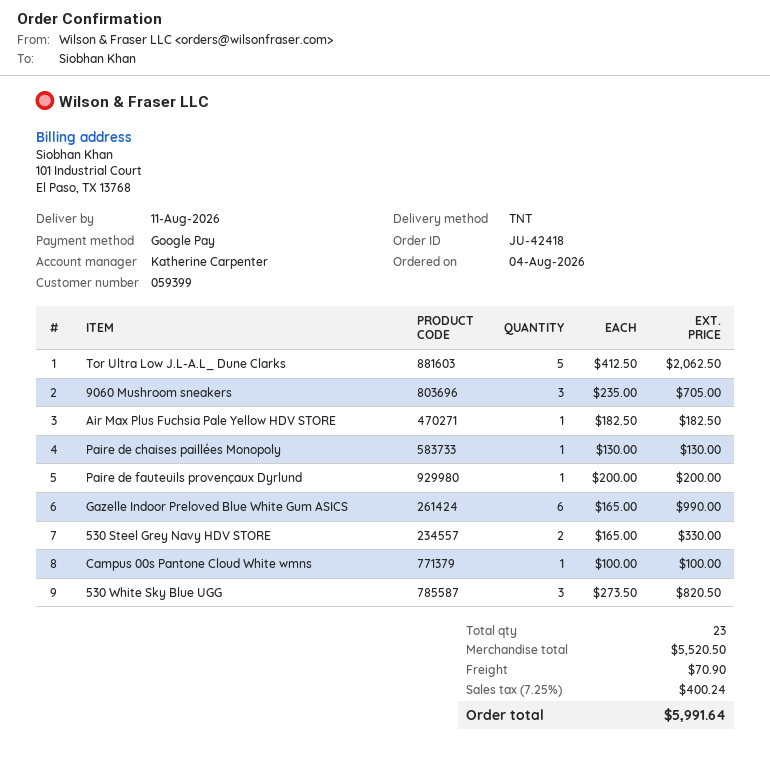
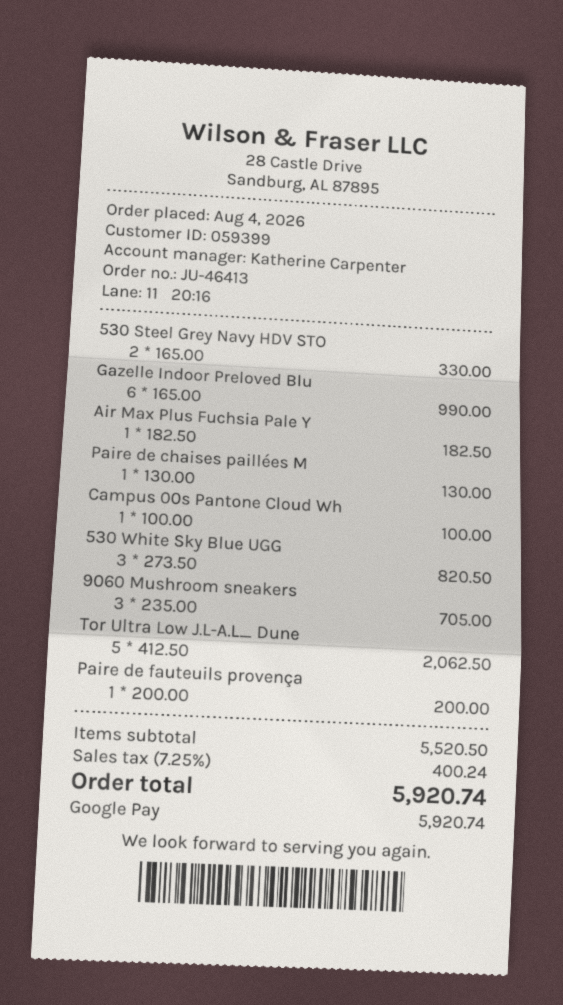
order number: JU-42418 -> JU-46413
shipping: 70.90 -> none
total: 5991.64 -> 5920.74

